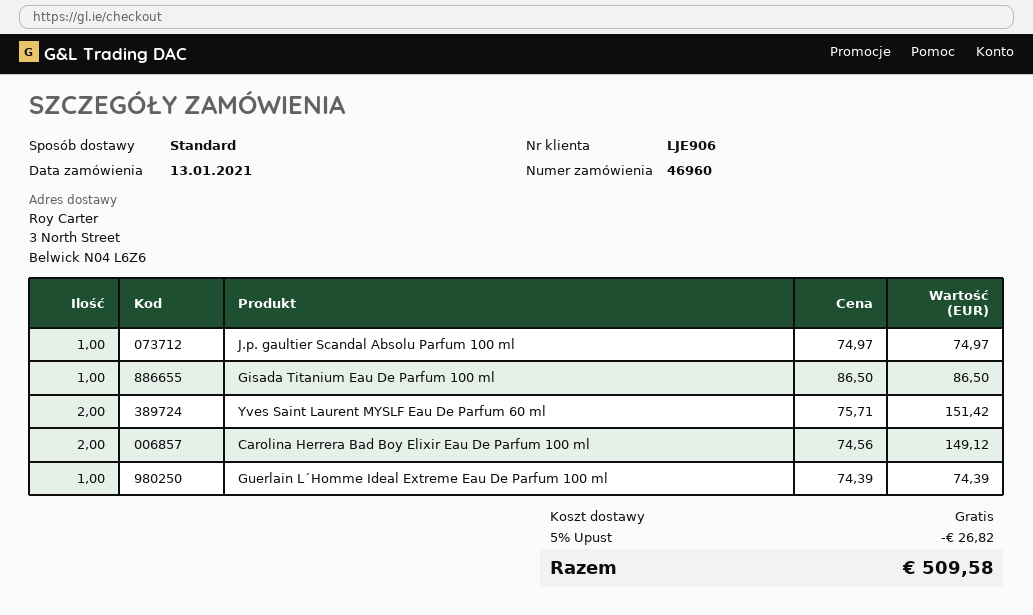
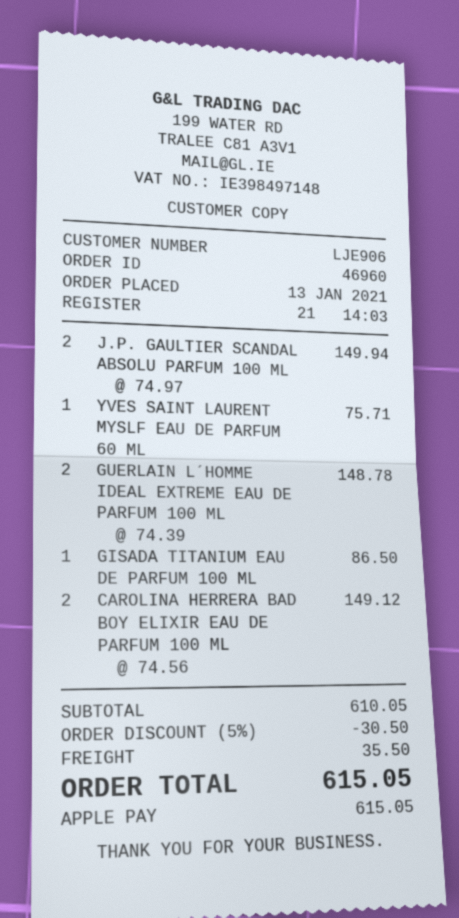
J.p. gaultier Scandal Absolu Parfum 100 ml: 1 x 74.97 = 74.97 -> 2 x 74.97 = 149.94
Yves Saint Laurent MYSLF Eau De Parfum 60 ml: 2 x 75.71 = 151.42 -> 1 x 75.71 = 75.71
Guerlain L´Homme Ideal Extreme Eau De Parfum 100 ml: 1 x 74.39 = 74.39 -> 2 x 74.39 = 148.78
discount: 5% = 26.82 -> 5% = 30.50
shipping: 0.00 -> 35.50
total: 509.58 -> 615.05

